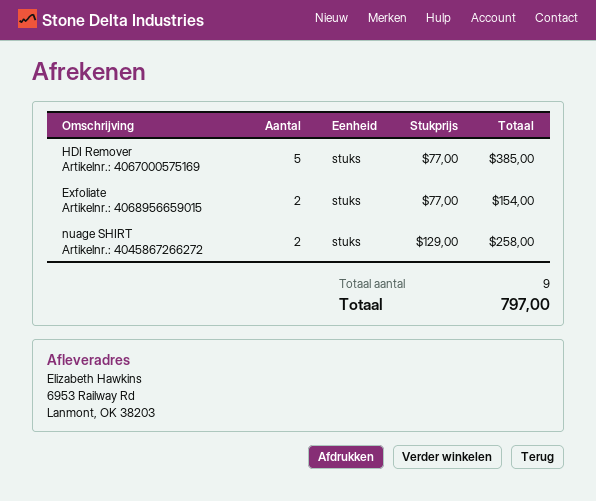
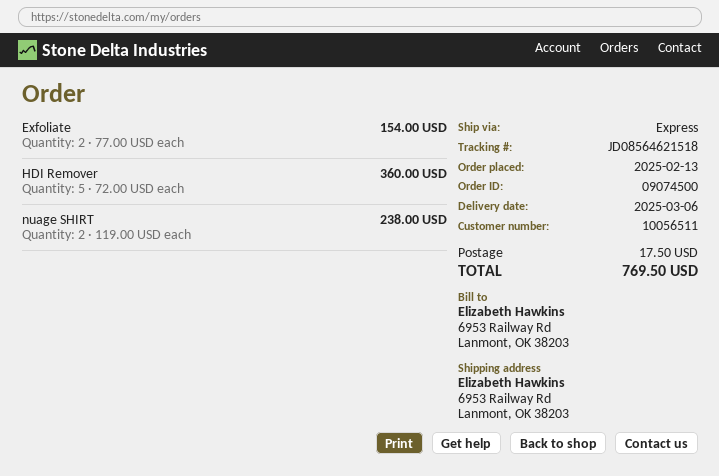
HDI Remover: 5 x 77.00 = 385.00 -> 5 x 72.00 = 360.00
nuage SHIRT: 2 x 129.00 = 258.00 -> 2 x 119.00 = 238.00
shipping: none -> 17.50
total: 797.00 -> 769.50

